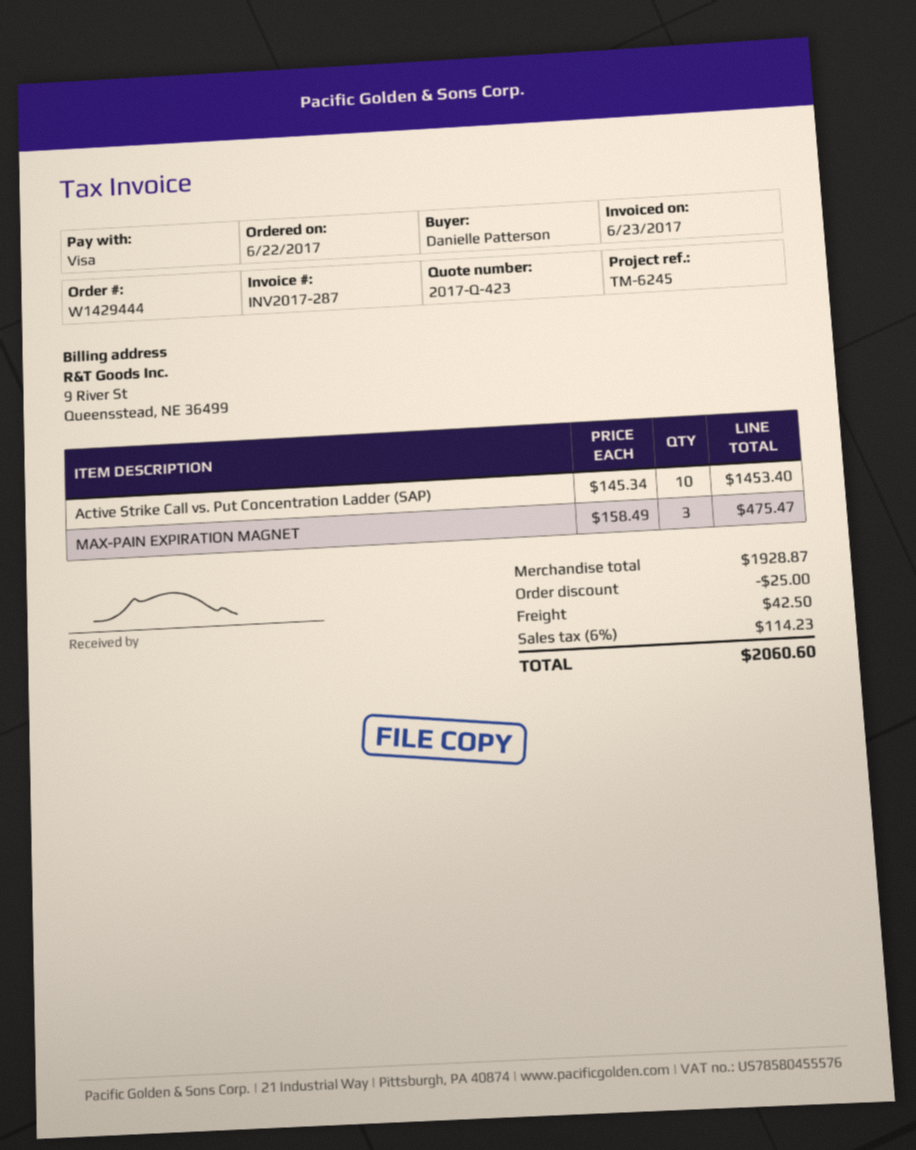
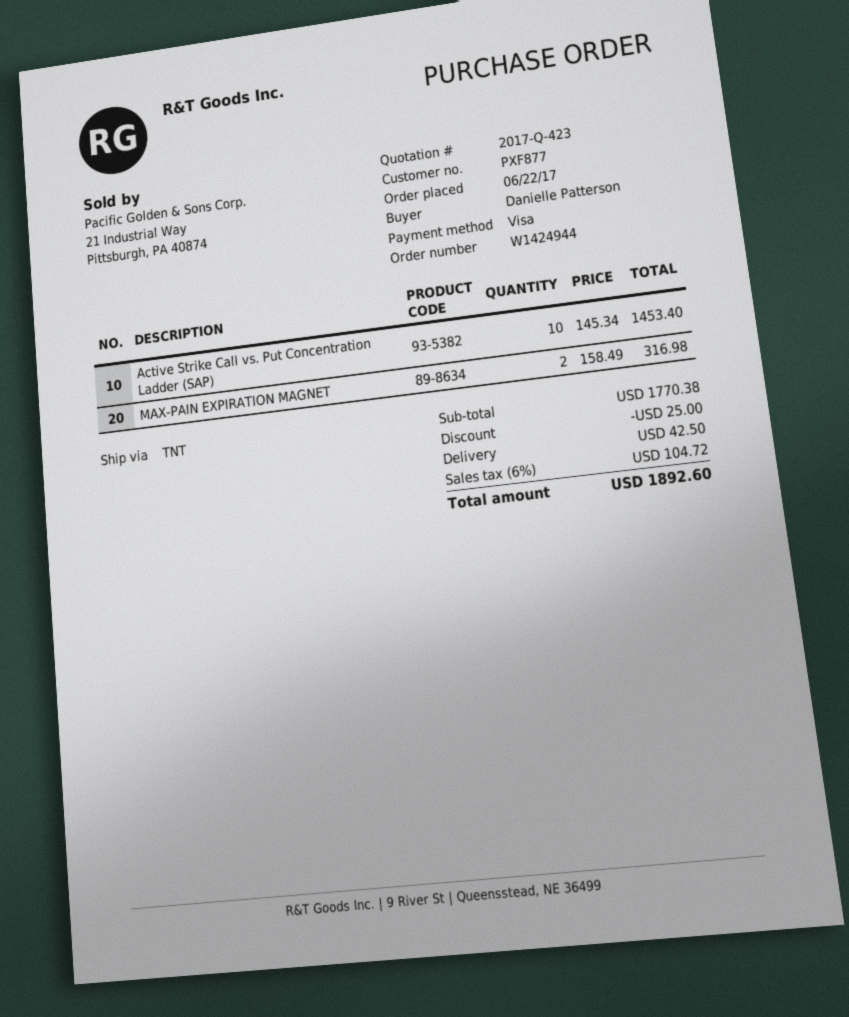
order number: W1429444 -> W1424944
MAX-PAIN EXPIRATION MAGNET: 3 x 158.49 = 475.47 -> 2 x 158.49 = 316.98
subtotal: 1928.87 -> 1770.38
tax: 6% = 114.23 -> 6% = 104.72
total: 2060.60 -> 1892.60

